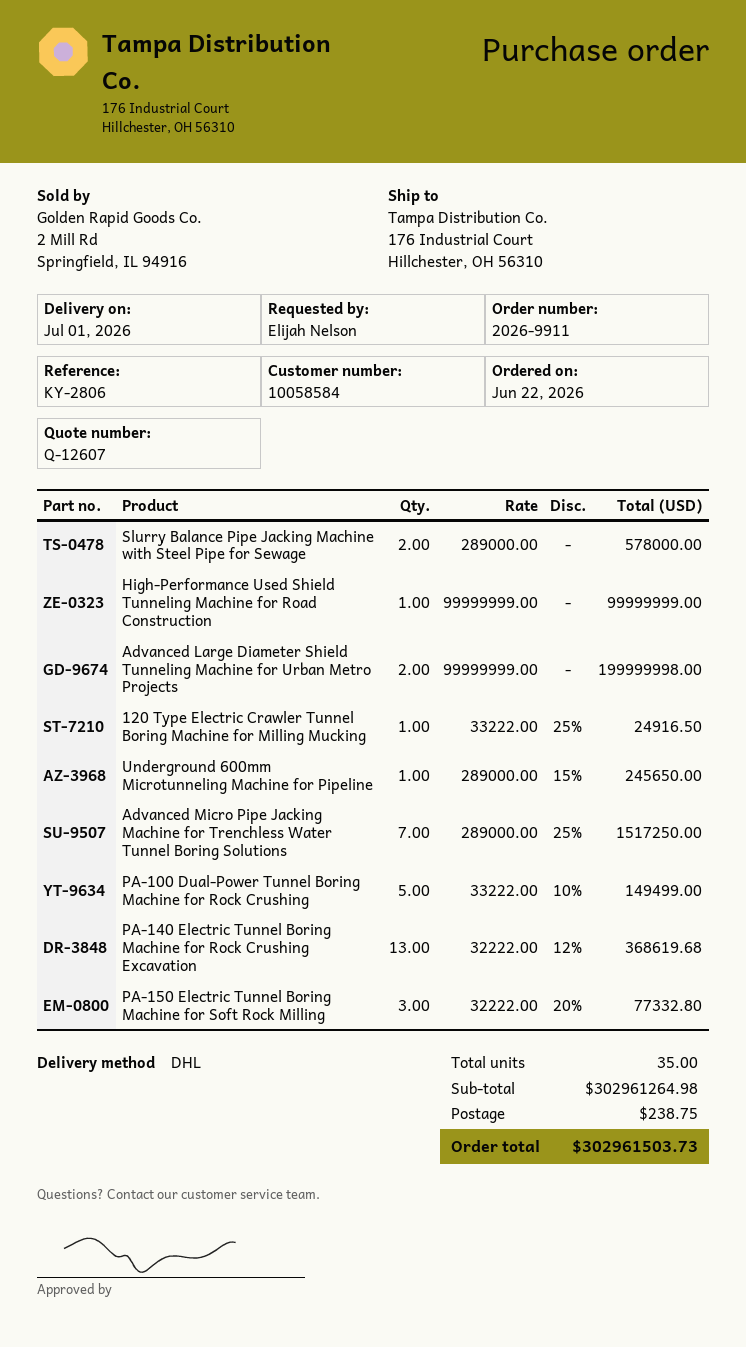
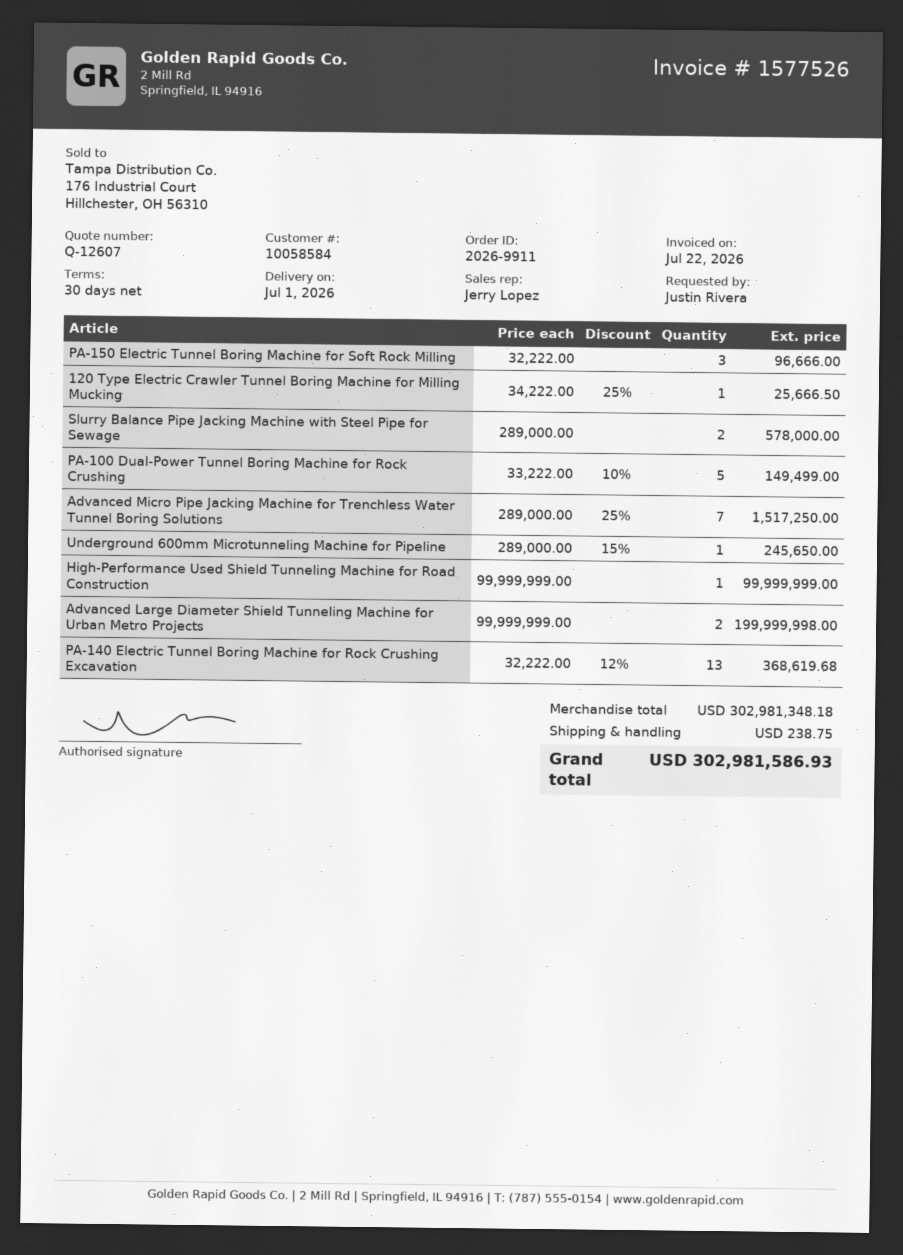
ordered by: Elijah Nelson -> Justin Rivera
120 Type Electric Crawler Tunnel Boring Machine for Milling Mucking: 1 x 33222.00 - 25% = 24916.50 -> 1 x 34222.00 - 25% = 25666.50
PA-150 Electric Tunnel Boring Machine for Soft Rock Milling: 3 x 32222.00 - 20% = 77332.80 -> 3 x 32222.00 = 96666.00
subtotal: 302961264.98 -> 302981348.18
total: 302961503.73 -> 302981586.93

